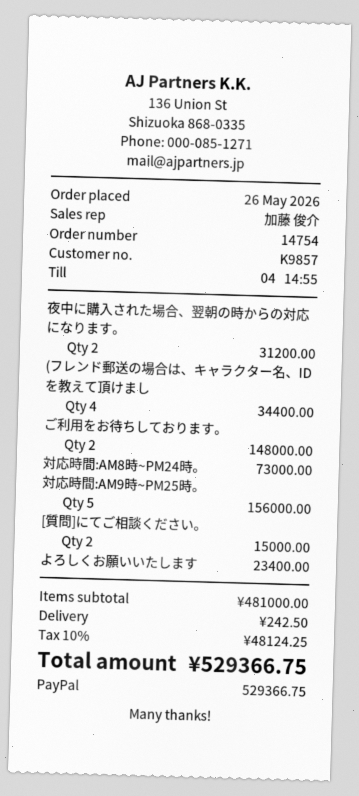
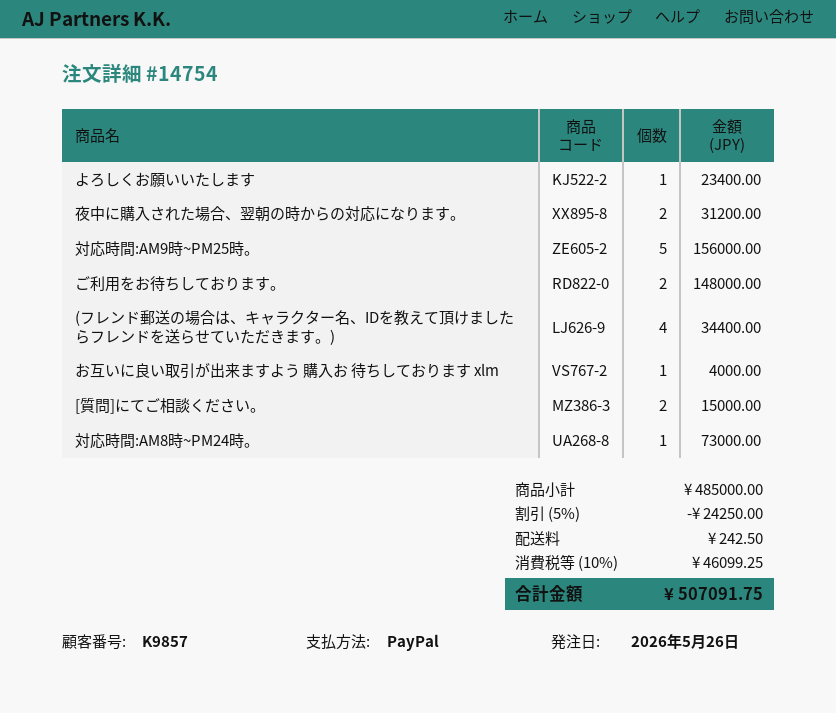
お互いに良い取引が出来ますよう 購入お 待ちしております xlm: none -> 1 for 4000.00
subtotal: 481000.00 -> 485000.00
discount: none -> 5% = 24250.00
tax: 10% = 48124.25 -> 10% = 46099.25
total: 529366.75 -> 507091.75

